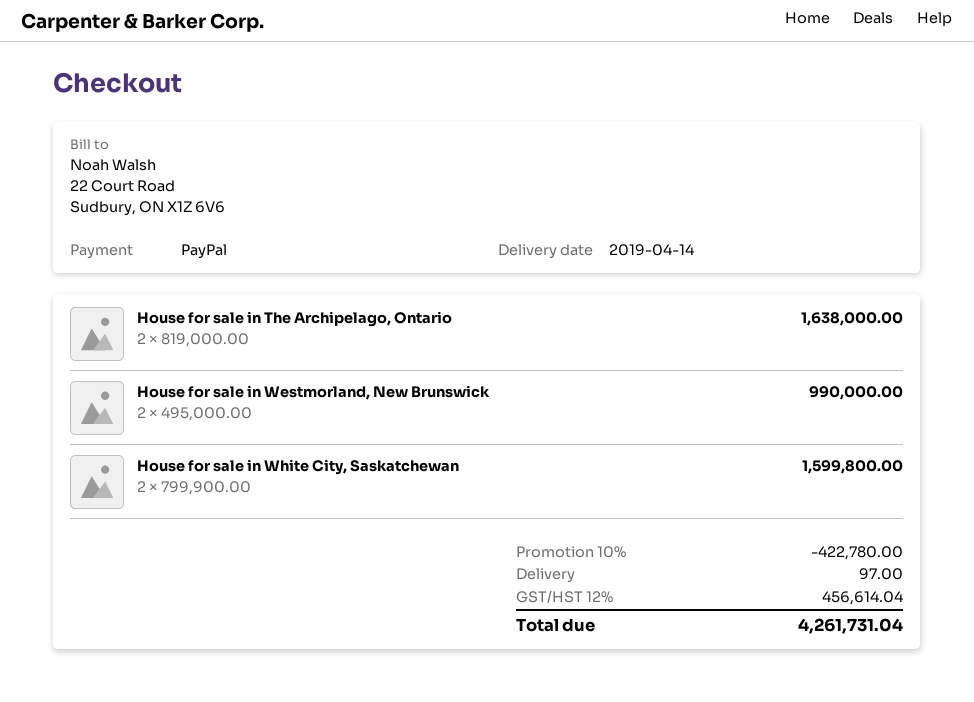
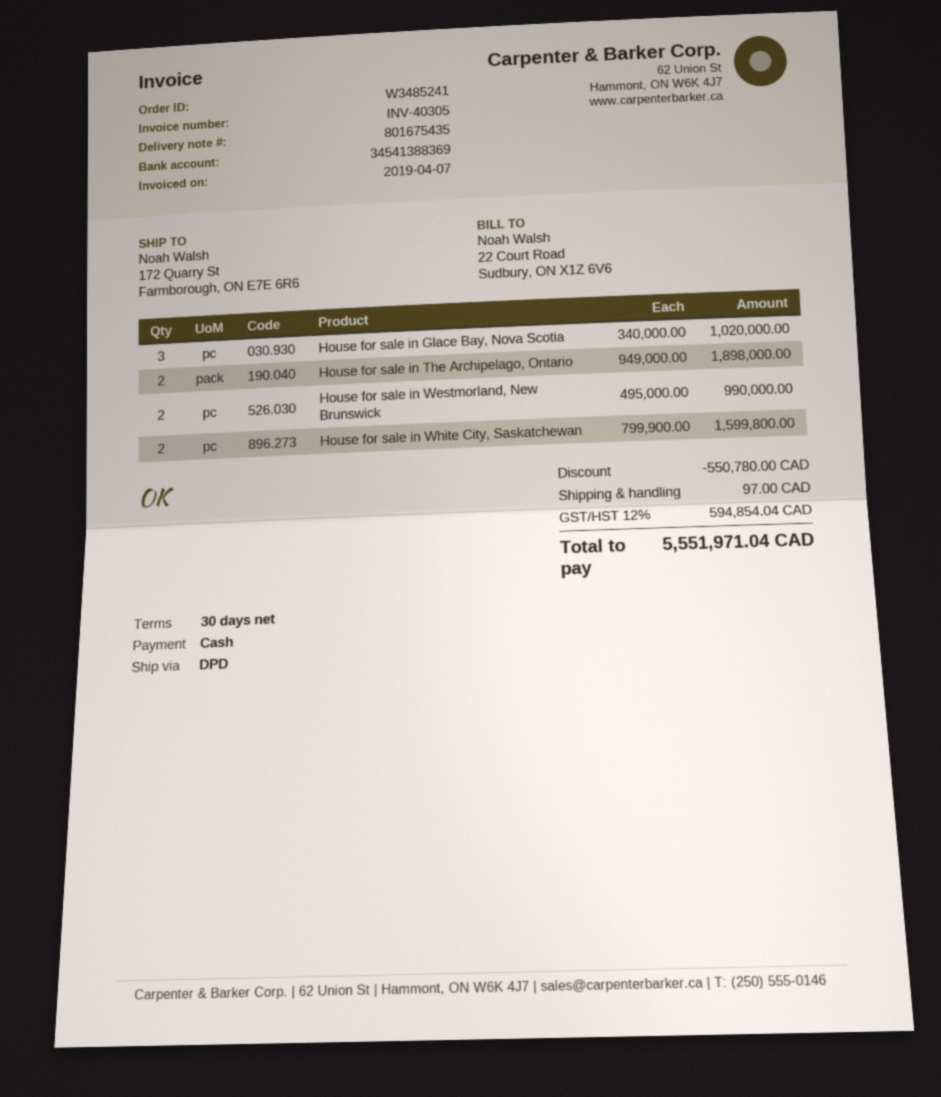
payment method: PayPal -> cash
House for sale in The Archipelago, Ontario: 2 x 819000.00 = 1638000.00 -> 2 x 949000.00 = 1898000.00
House for sale in Glace Bay, Nova Scotia: none -> 3 x 340000.00 = 1020000.00
discount: 422780.00 -> 550780.00
tax: 12% = 456614.04 -> 12% = 594854.04
total: 4261731.04 -> 5551971.04

